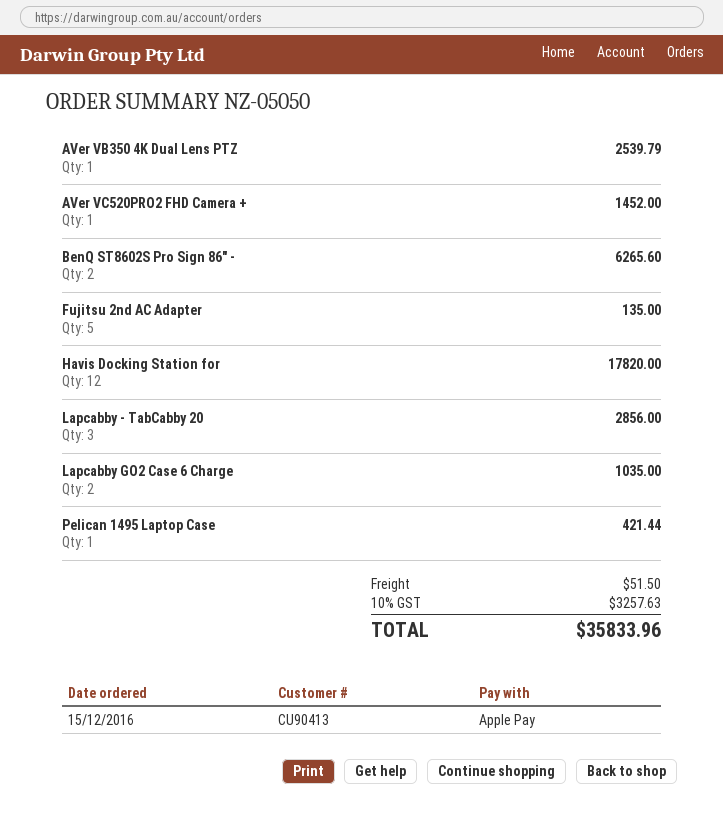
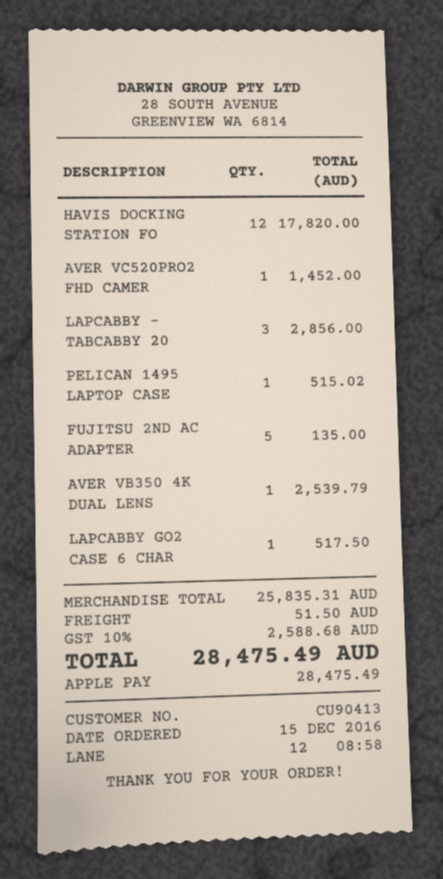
BenQ ST8602S Pro Sign 86" -: 2 for 6265.60 -> none
Lapcabby GO2 Case 6 Charge: 2 for 1035.00 -> 1 for 517.50
Pelican 1495 Laptop Case: 1 for 421.44 -> 1 for 515.02
tax: 10% = 3257.63 -> 10% = 2588.68
total: 35833.96 -> 28475.49

